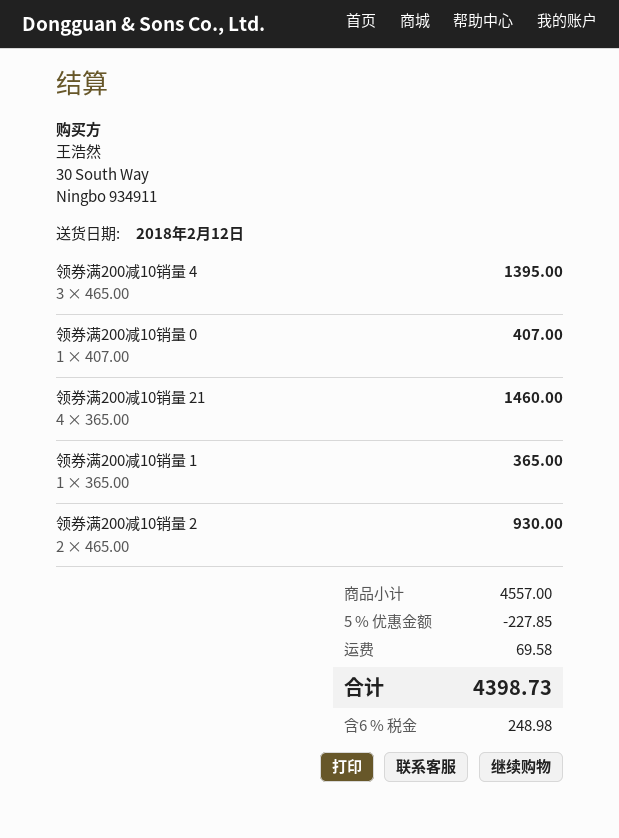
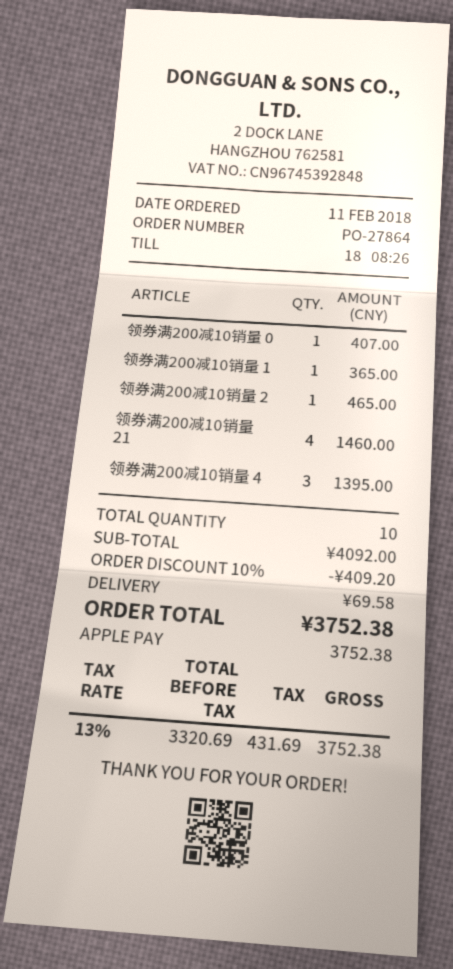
领券满200减10销量 2: 2 for 930.00 -> 1 for 465.00
subtotal: 4557.00 -> 4092.00
discount: 5% = 227.85 -> 10% = 409.20
tax: 6% = 248.98 -> 13% = 431.69
total: 4398.73 -> 3752.38

